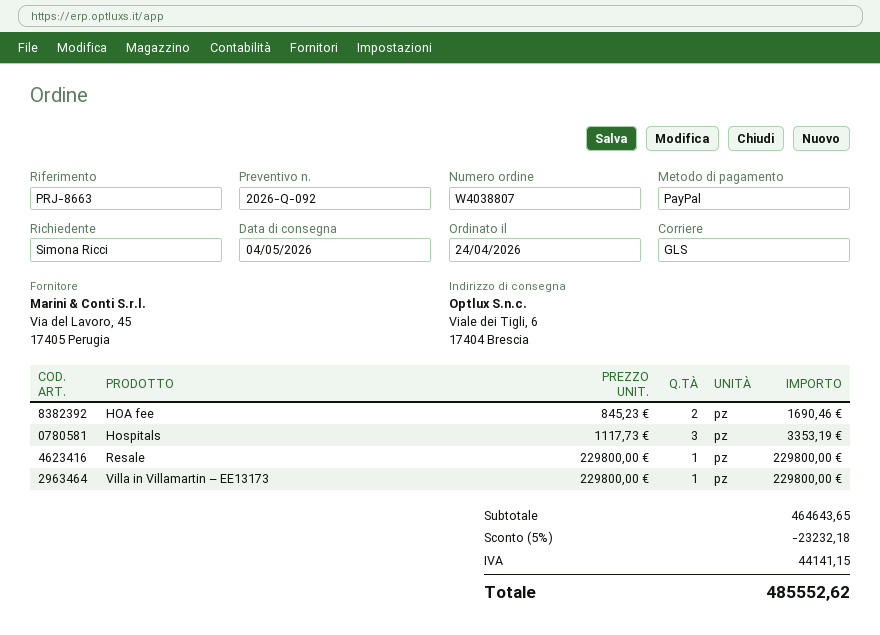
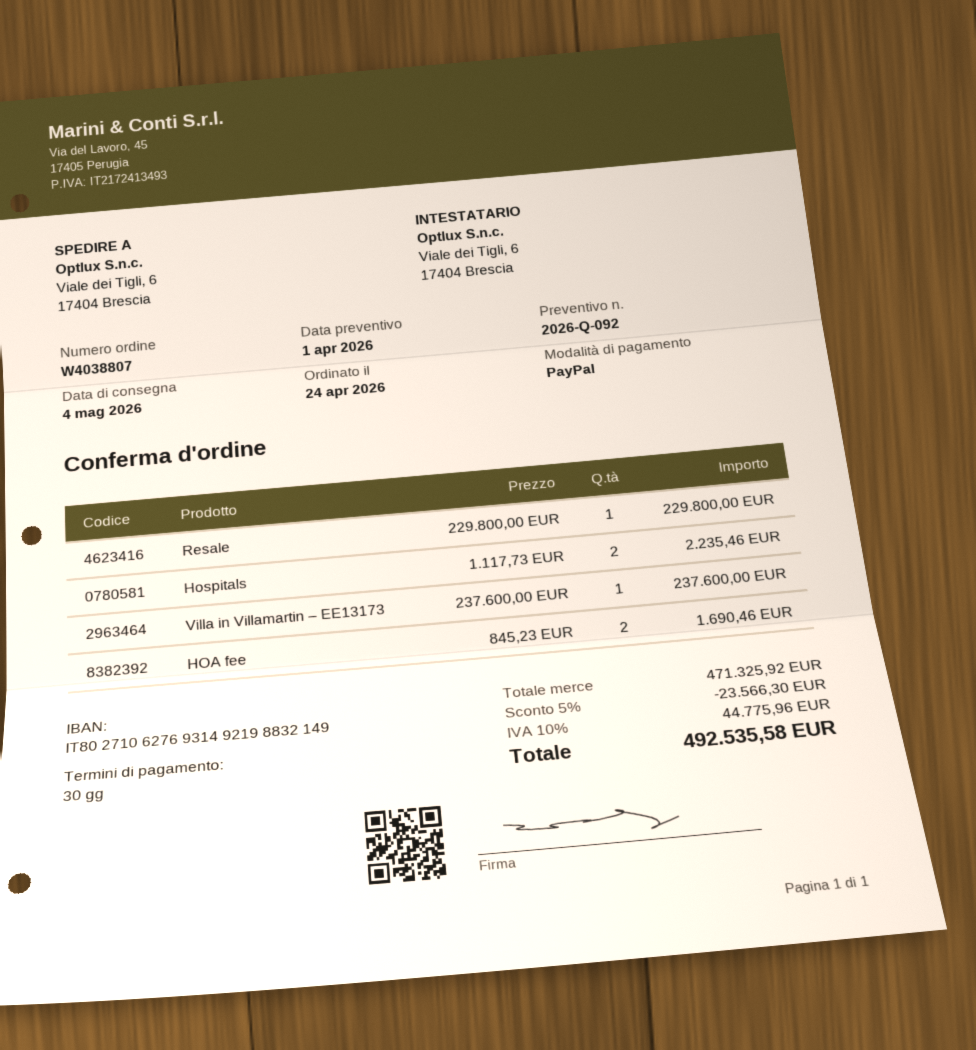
Hospitals: 3 x 1117.73 = 3353.19 -> 2 x 1117.73 = 2235.46
Villa in Villamartin – EE13173: 1 x 229800.00 = 229800.00 -> 1 x 237600.00 = 237600.00
subtotal: 464643.65 -> 471325.92
discount: 5% = 23232.18 -> 5% = 23566.30
tax: 44141.15 -> 44775.96
total: 485552.62 -> 492535.58

